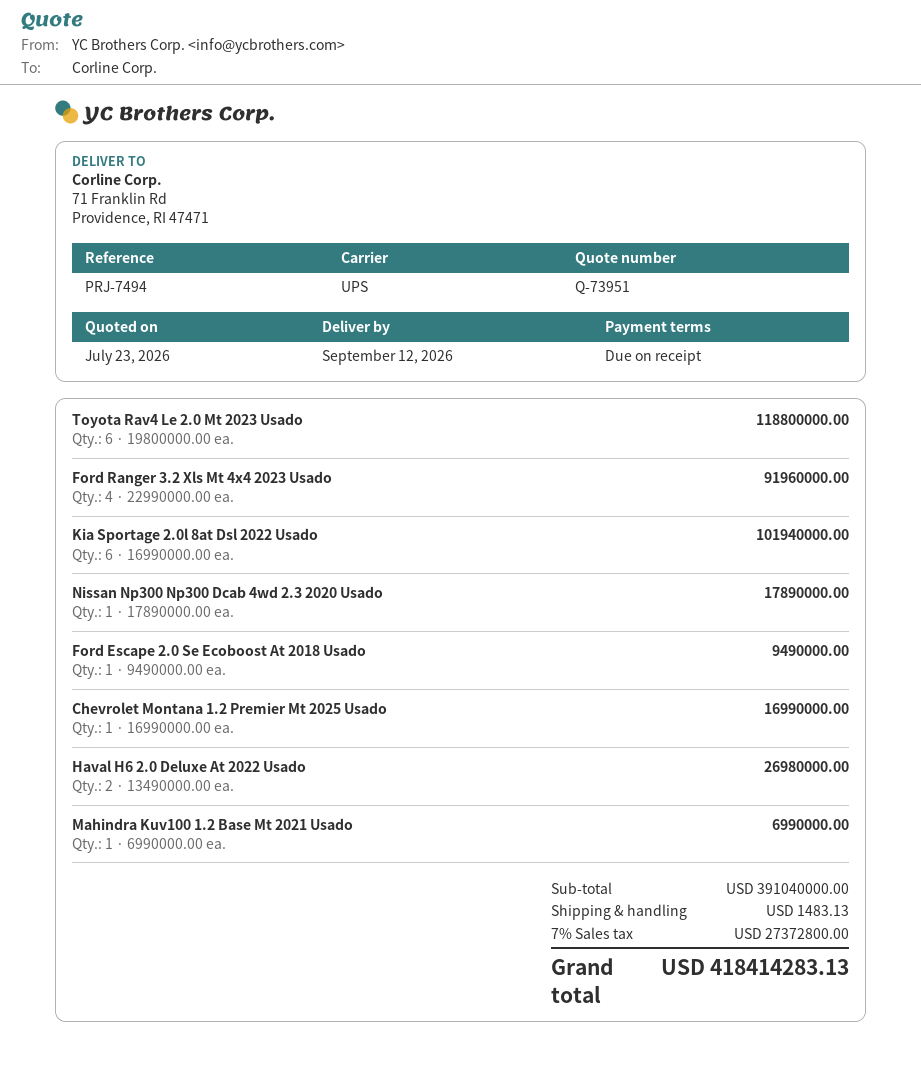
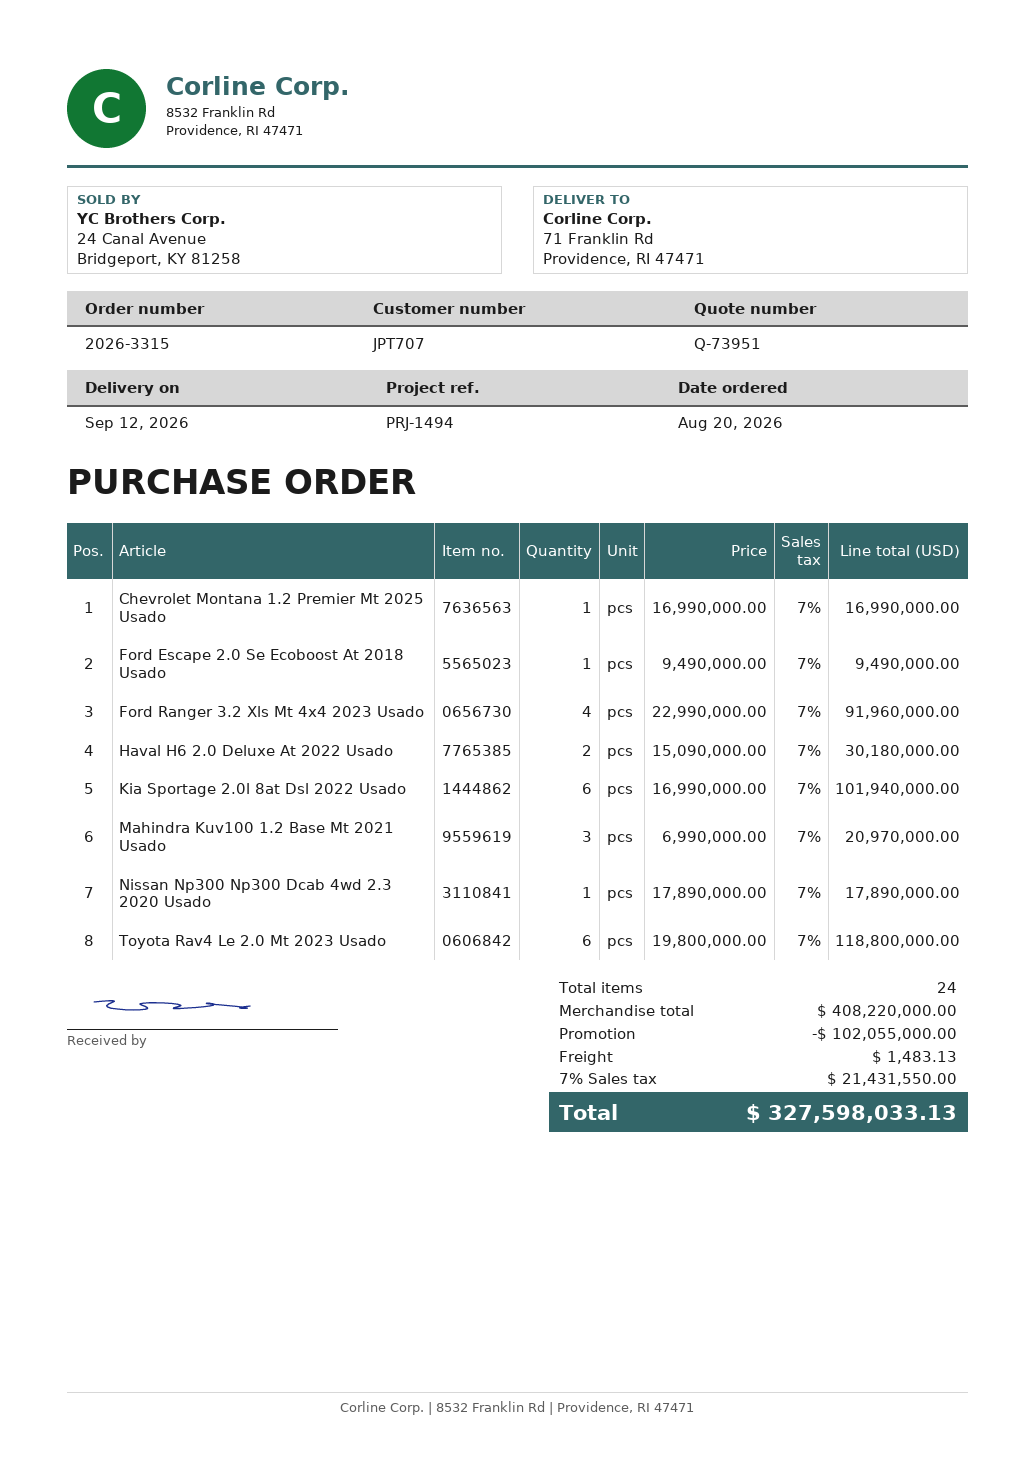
reference: PRJ-7494 -> PRJ-1494
Haval H6 2.0 Deluxe At 2022 Usado: 2 x 13490000.00 = 26980000.00 -> 2 x 15090000.00 = 30180000.00
Mahindra Kuv100 1.2 Base Mt 2021 Usado: 1 x 6990000.00 = 6990000.00 -> 3 x 6990000.00 = 20970000.00
subtotal: 391040000.00 -> 408220000.00
discount: none -> 102055000.00
tax: 7% = 27372800.00 -> 7% = 21431550.00
total: 418414283.13 -> 327598033.13

